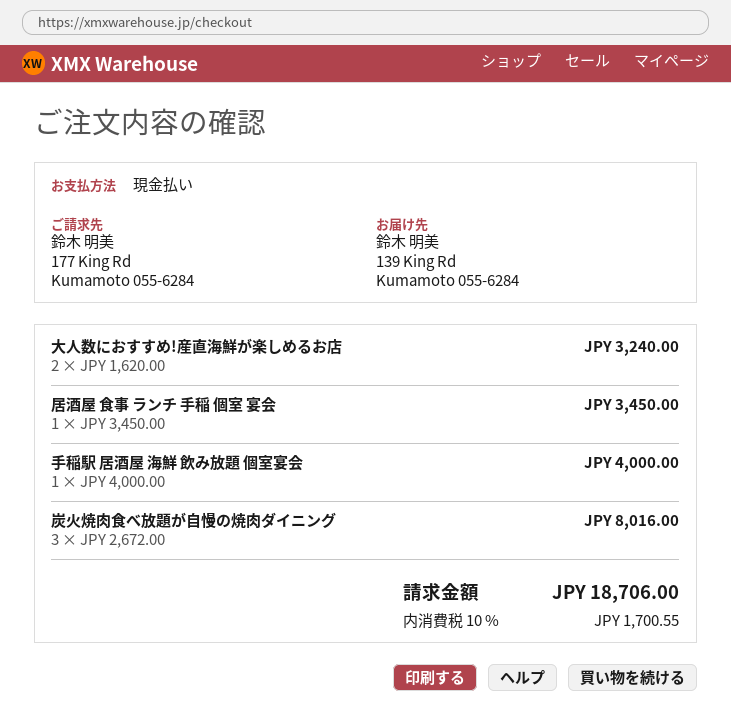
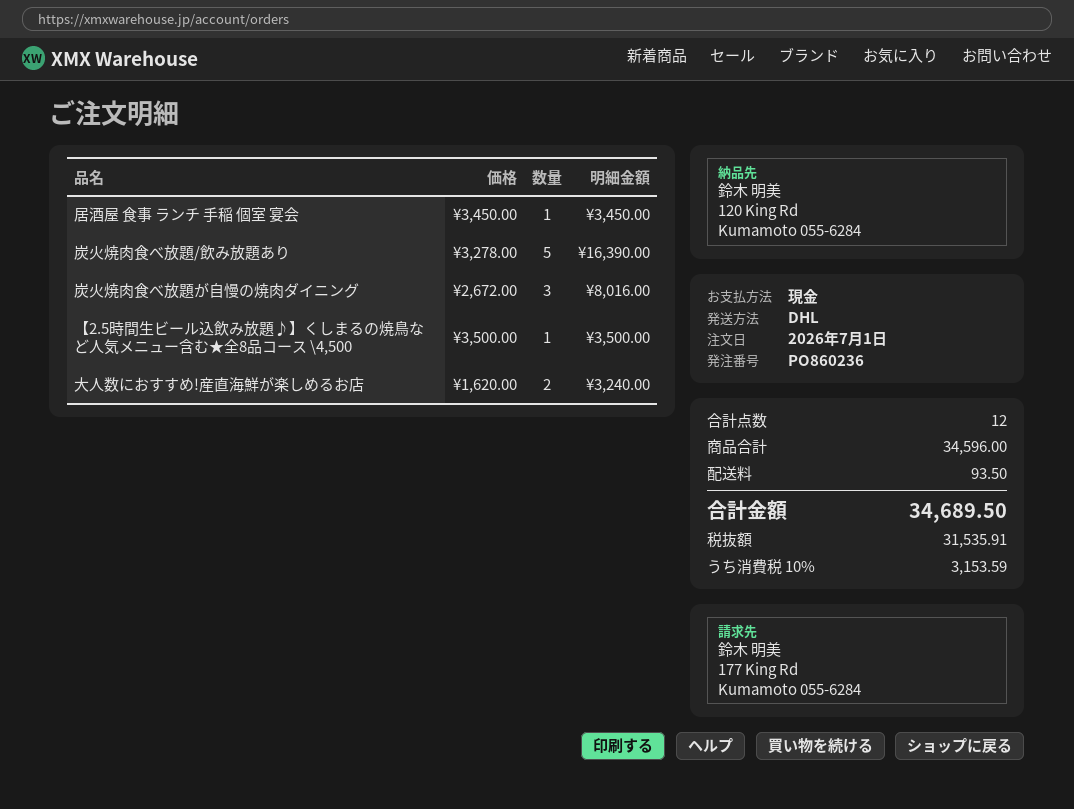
ship to: 139 King Rd, Kumamoto 055-6284 -> 120 King Rd, Kumamoto 055-6284
手稲駅 居酒屋 海鮮 飲み放題 個室宴会: 1 x 4000.00 = 4000.00 -> none
炭火焼肉食べ放題/飲み放題あり: none -> 5 x 3278.00 = 16390.00
【2.5時間生ビール込飲み放題♪】くしまるの焼鳥など人気メニュー含む★全8品コース \4,500: none -> 1 x 3500.00 = 3500.00
shipping: none -> 93.50
tax: 10% = 1700.55 -> 10% = 3153.59
total: 18706.00 -> 34689.50

